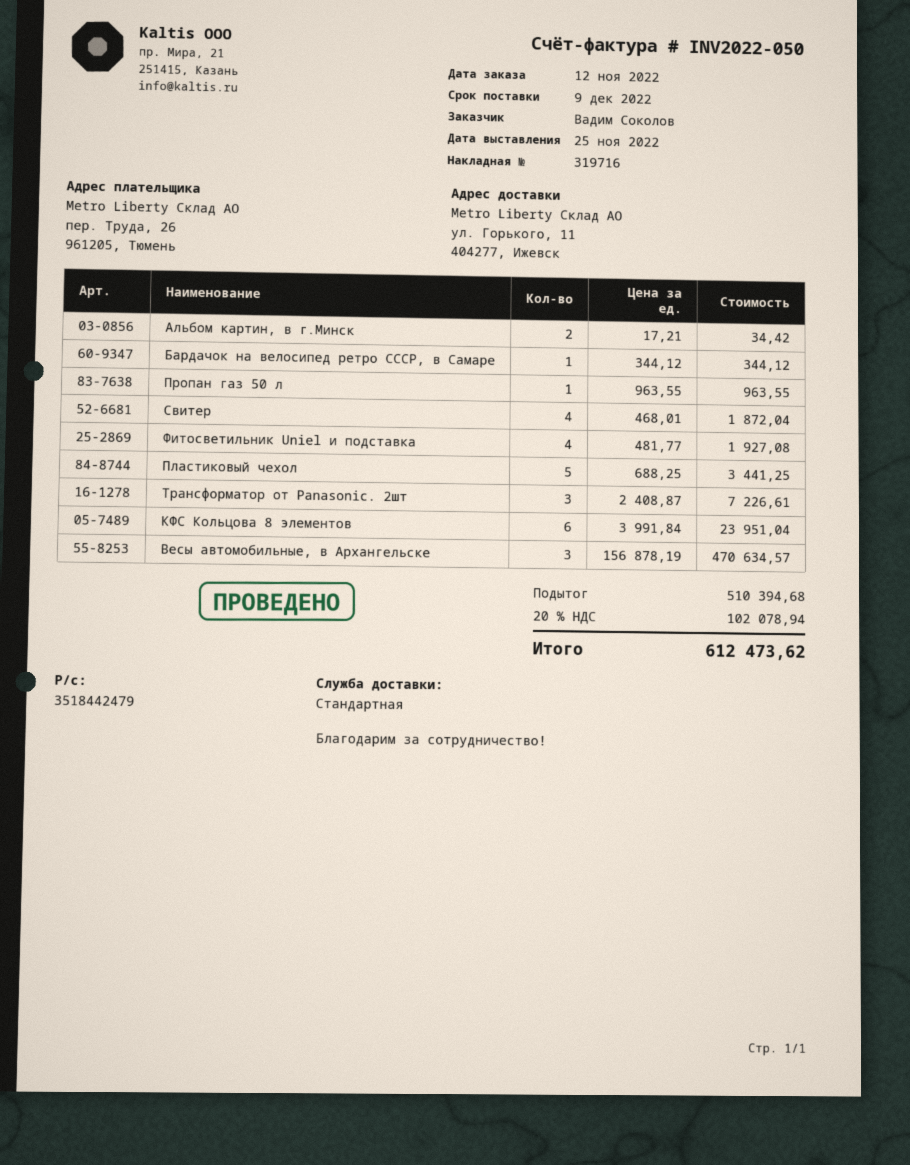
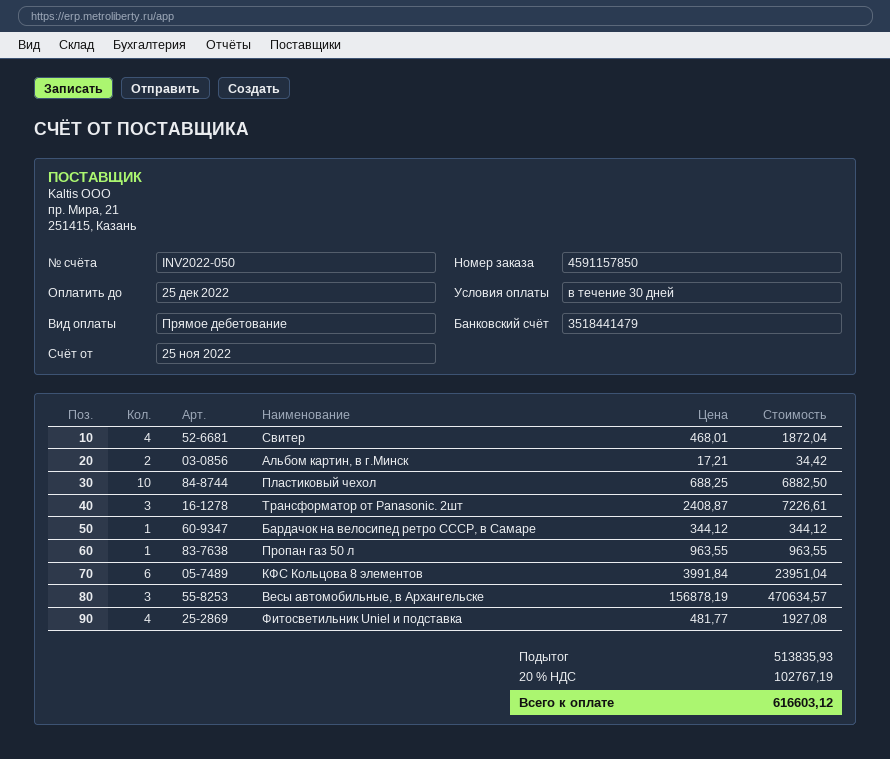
bank account: 3518442479 -> 3518441479
Пластиковый чехол: 5 x 688.25 = 3441.25 -> 10 x 688.25 = 6882.50
subtotal: 510394.68 -> 513835.93
tax: 20% = 102078.94 -> 20% = 102767.19
total: 612473.62 -> 616603.12

